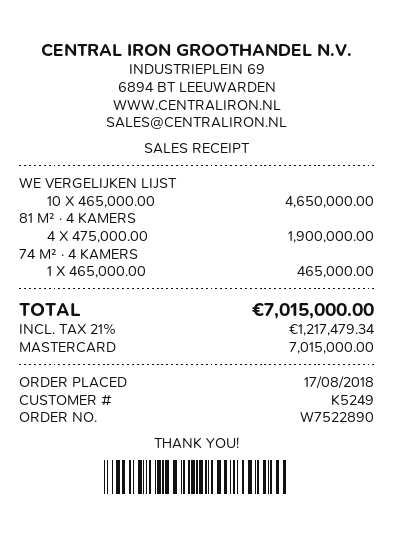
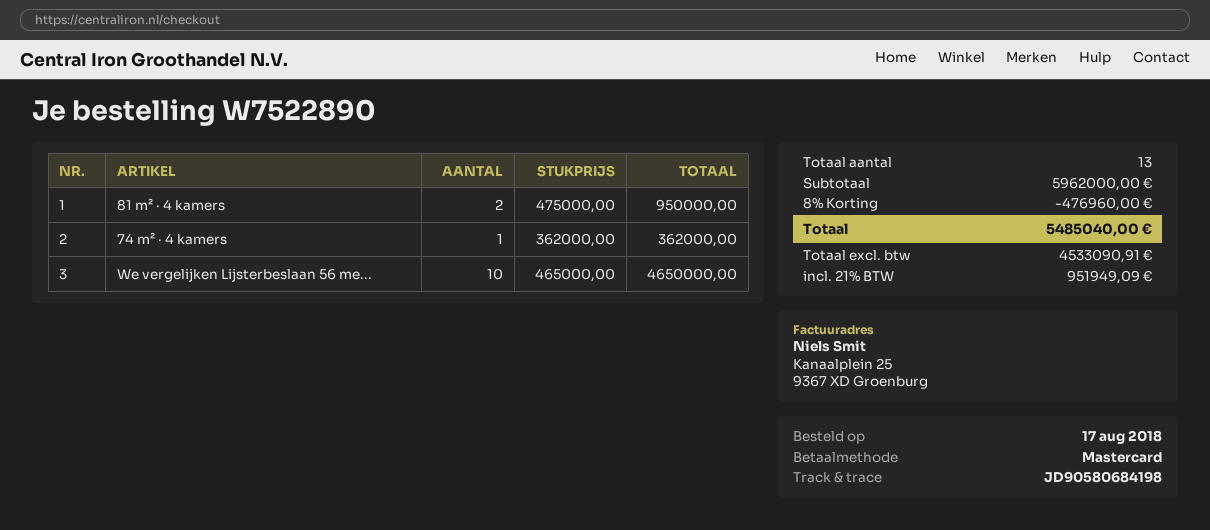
81 M² · 4 KAMERS: 4 x 475000.00 = 1900000.00 -> 2 x 475000.00 = 950000.00
74 M² · 4 KAMERS: 1 x 465000.00 = 465000.00 -> 1 x 362000.00 = 362000.00
discount: none -> 8% = 476960.00
tax: 21% = 1217479.34 -> 21% = 951949.09
total: 7015000.00 -> 5485040.00

